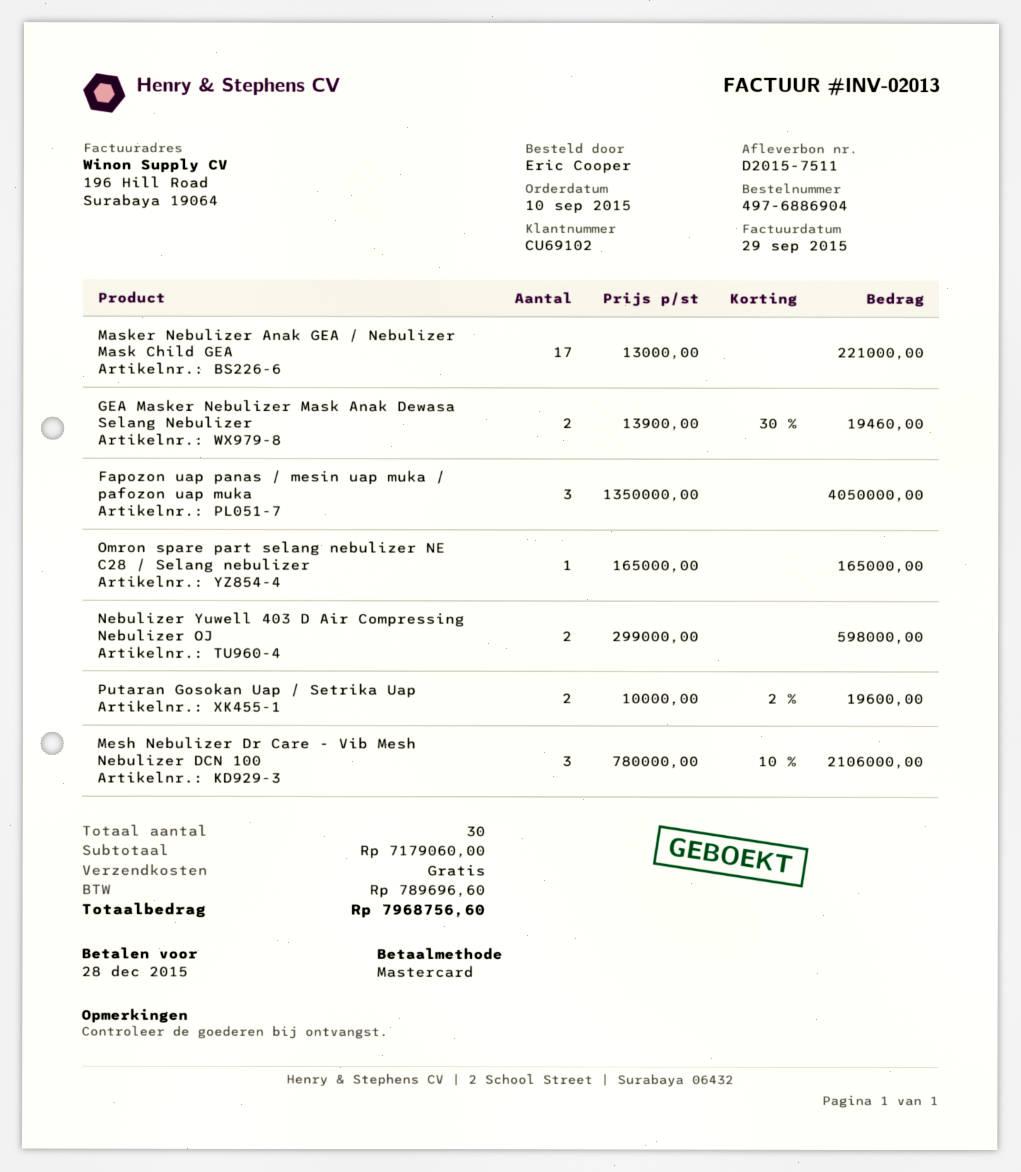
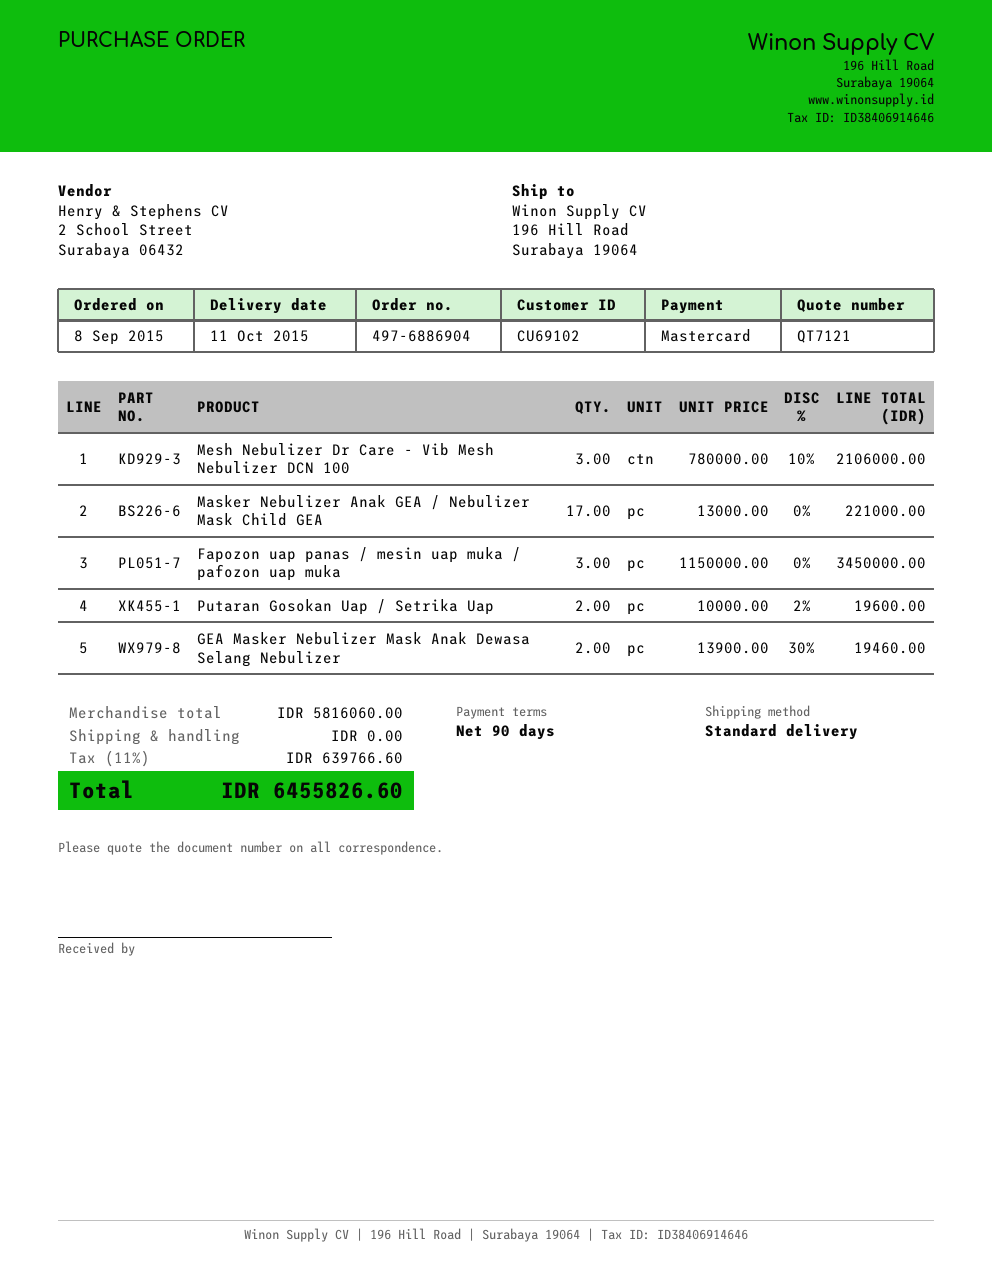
order date: 2015-09-10 -> 2015-09-08
Fapozon uap panas / mesin uap muka / pafozon uap muka: 3 x 1350000.00 = 4050000.00 -> 3 x 1150000.00 = 3450000.00
Omron spare part selang nebulizer NE C28 / Selang nebulizer: 1 x 165000.00 = 165000.00 -> none
Nebulizer Yuwell 403 D Air Compressing Nebulizer OJ: 2 x 299000.00 = 598000.00 -> none
subtotal: 7179060.00 -> 5816060.00
tax: 789696.60 -> 639766.60
total: 7968756.60 -> 6455826.60

